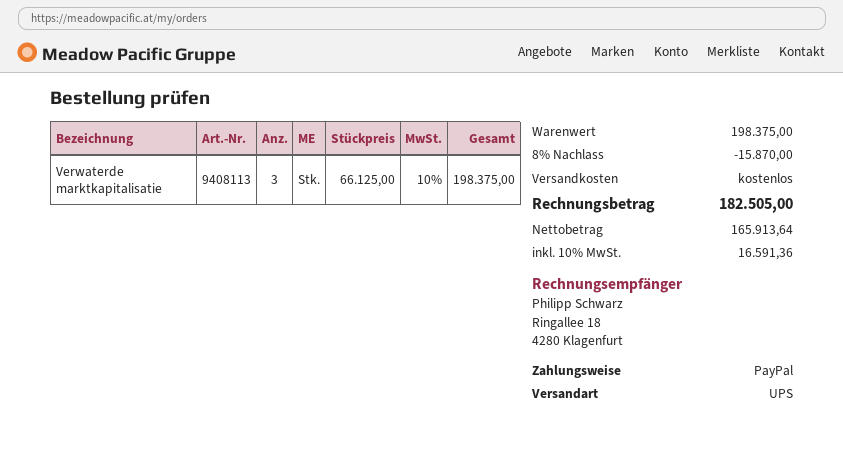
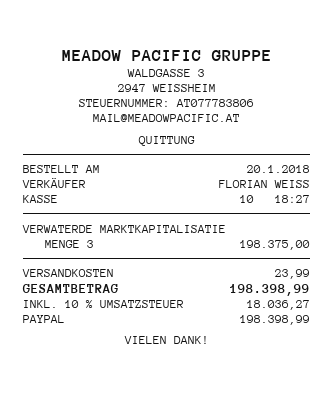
discount: 8% = 15870.00 -> none
shipping: 0.00 -> 23.99
tax: 10% = 16591.36 -> 10% = 18036.27
total: 182505.00 -> 198398.99

